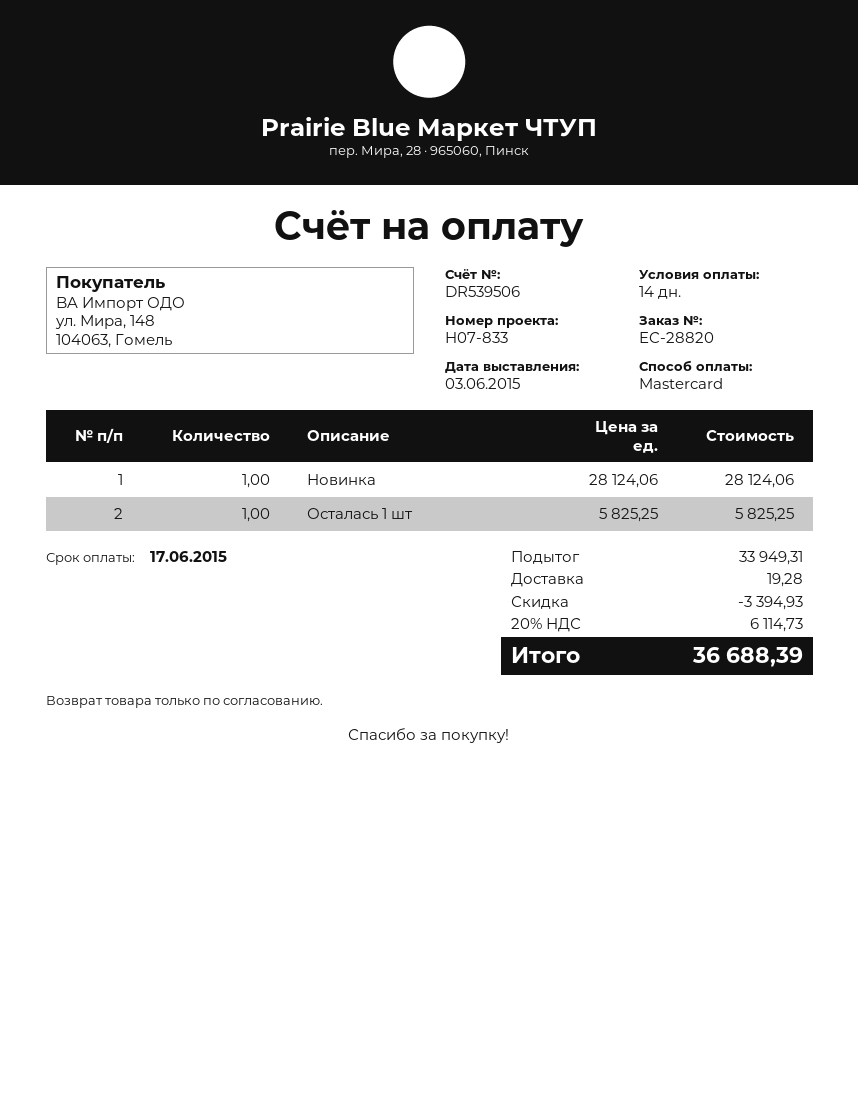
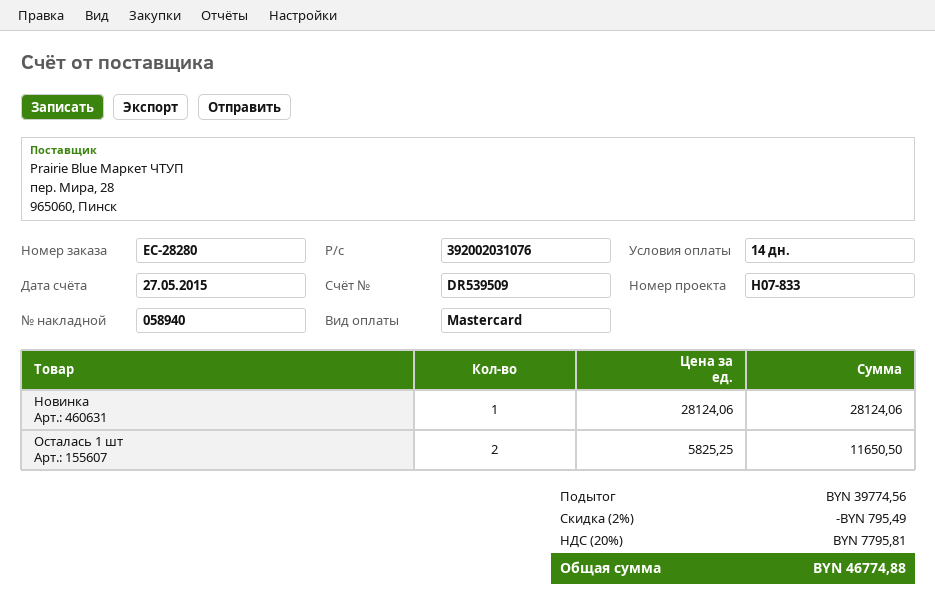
order number: EC-28820 -> EC-28280
invoice number: DR539506 -> DR539509
invoice date: 2015-06-03 -> 2015-05-27
Осталась 1 шт: 1 x 5825.25 = 5825.25 -> 2 x 5825.25 = 11650.50
subtotal: 33949.31 -> 39774.56
discount: 3394.93 -> 795.49
shipping: 19.28 -> none
tax: 20% = 6114.73 -> 20% = 7795.81
total: 36688.39 -> 46774.88

